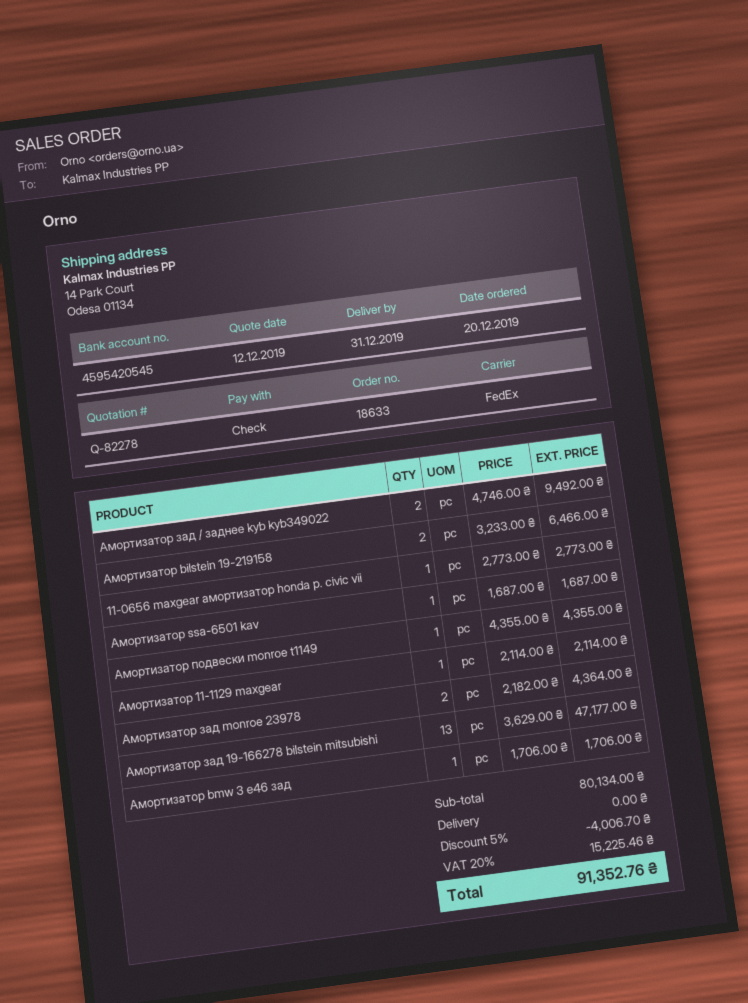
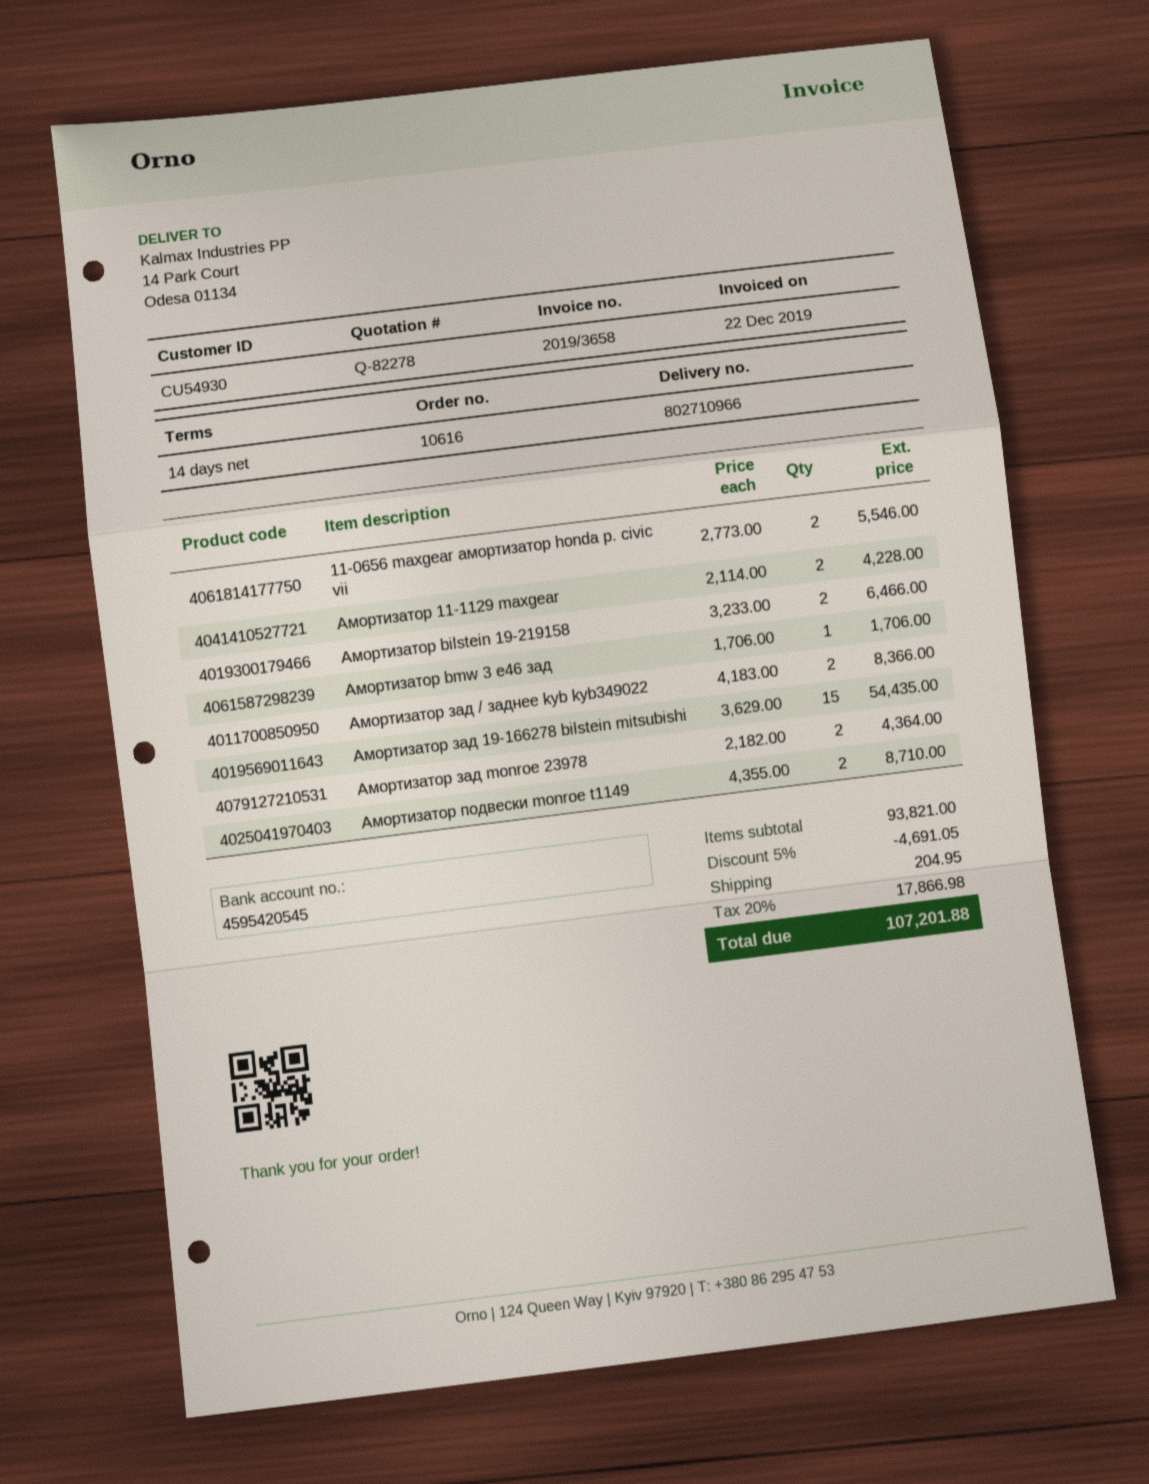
order number: 18633 -> 10616
Амортизатор зад / заднее kyb kyb349022: 2 x 4746.00 = 9492.00 -> 2 x 4183.00 = 8366.00
11-0656 maxgear амортизатор honda p. civic vii: 1 x 2773.00 = 2773.00 -> 2 x 2773.00 = 5546.00
Амортизатор ssa-6501 kav: 1 x 1687.00 = 1687.00 -> none
Амортизатор подвески monroe t1149: 1 x 4355.00 = 4355.00 -> 2 x 4355.00 = 8710.00
Амортизатор 11-1129 maxgear: 1 x 2114.00 = 2114.00 -> 2 x 2114.00 = 4228.00
Амортизатор зад 19-166278 bilstein mitsubishi: 13 x 3629.00 = 47177.00 -> 15 x 3629.00 = 54435.00
subtotal: 80134.00 -> 93821.00
discount: 5% = 4006.70 -> 5% = 4691.05
shipping: 0.00 -> 204.95
tax: 20% = 15225.46 -> 20% = 17866.98
total: 91352.76 -> 107201.88

